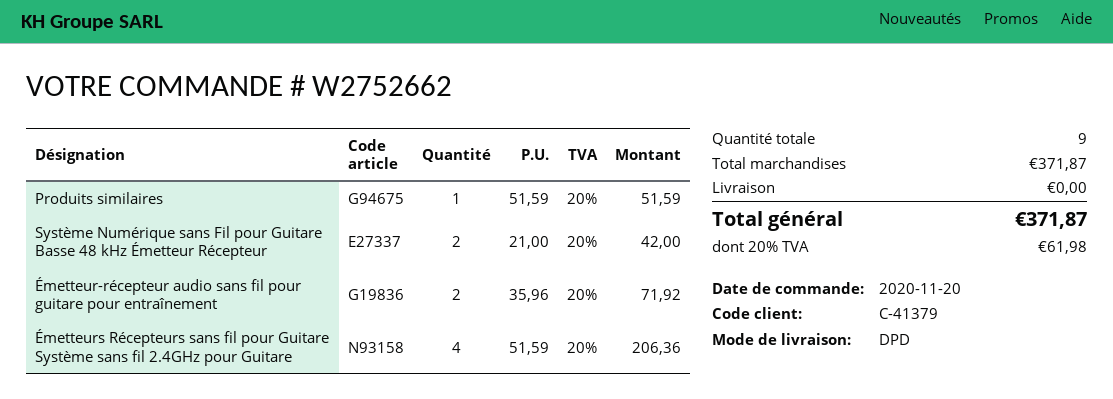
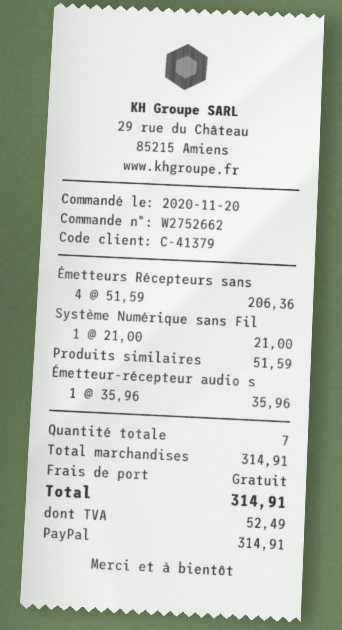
Système Numérique sans Fil pour Guitare Basse 48 kHz Émetteur Récepteur: 2 x 21.00 = 42.00 -> 1 x 21.00 = 21.00
Émetteur-récepteur audio sans fil pour guitare pour entraînement: 2 x 35.96 = 71.92 -> 1 x 35.96 = 35.96
total quantity: 9 -> 7
subtotal: 371.87 -> 314.91
tax: 61.98 -> 52.49
total: 371.87 -> 314.91

